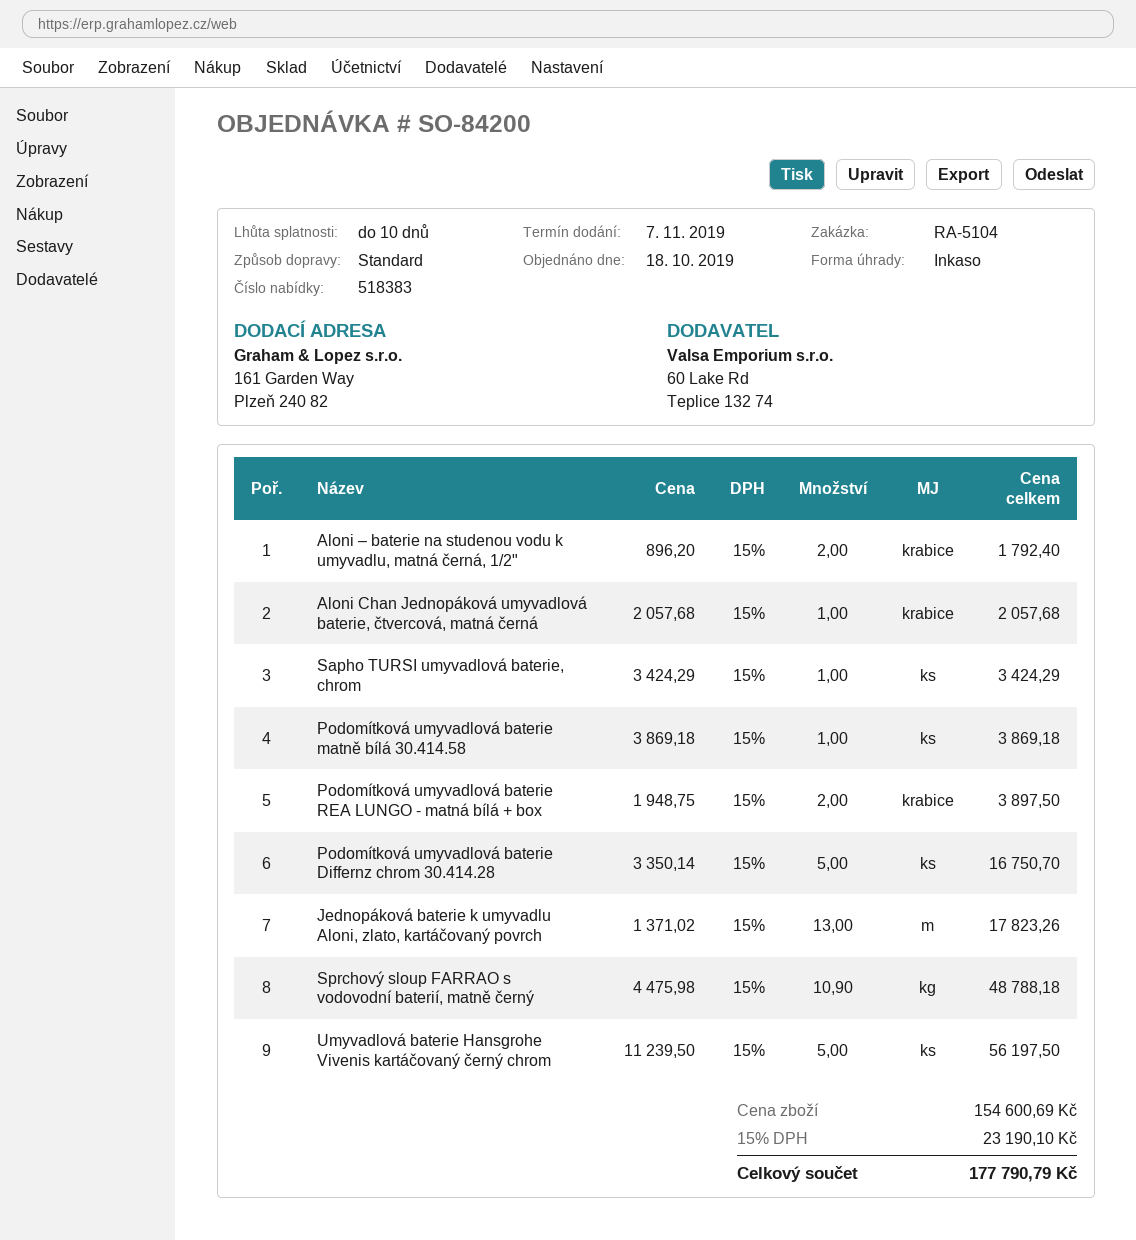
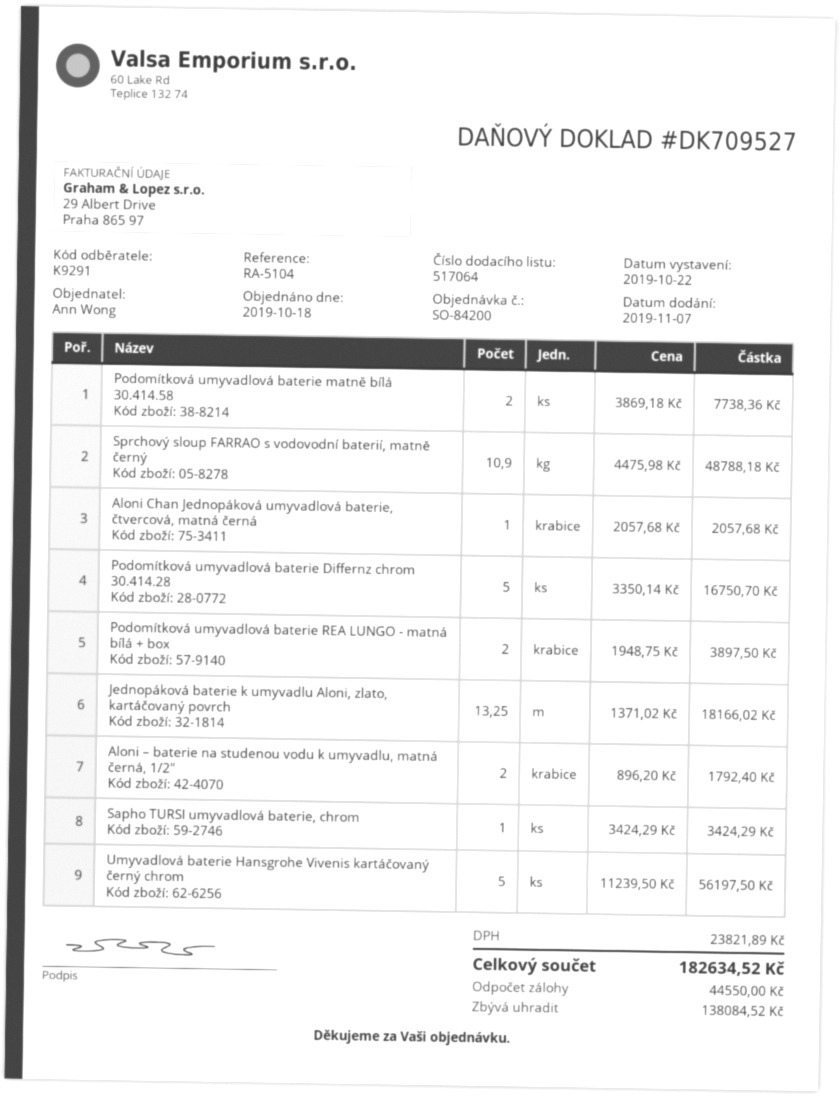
Podomítková umyvadlová baterie matně bílá 30.414.58: 1 x 3869.18 = 3869.18 -> 2 x 3869.18 = 7738.36
Jednopáková baterie k umyvadlu Aloni, zlato, kartáčovaný povrch: 13 x 1371.02 = 17823.26 -> 13.25 x 1371.02 = 18166.02
tax: 23190.10 -> 23821.89
total: 177790.79 -> 182634.52

